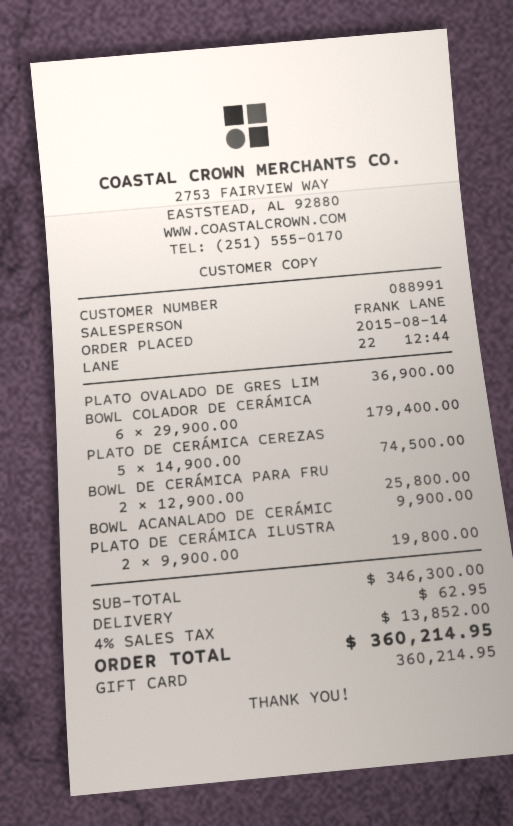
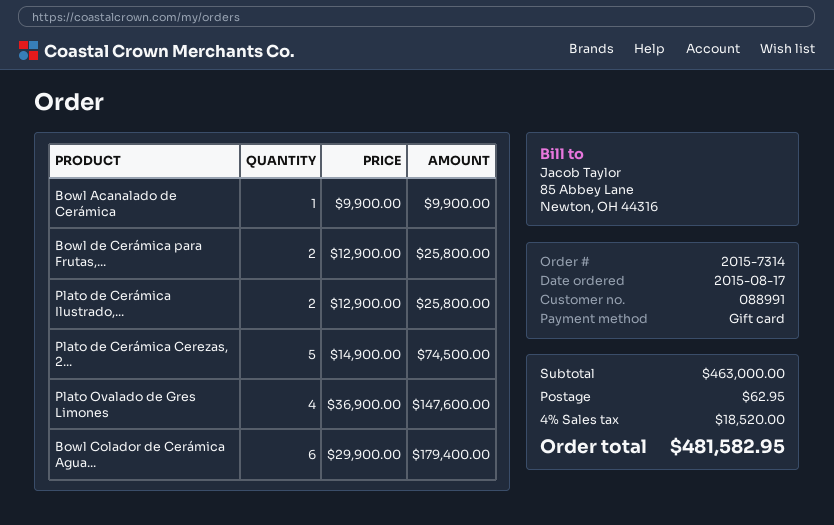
order date: 2015-08-14 -> 2015-08-17
PLATO OVALADO DE GRES LIM: 1 x 36900.00 = 36900.00 -> 4 x 36900.00 = 147600.00
PLATO DE CERÁMICA ILUSTRA: 2 x 9900.00 = 19800.00 -> 2 x 12900.00 = 25800.00
subtotal: 346300.00 -> 463000.00
tax: 4% = 13852.00 -> 4% = 18520.00
total: 360214.95 -> 481582.95

